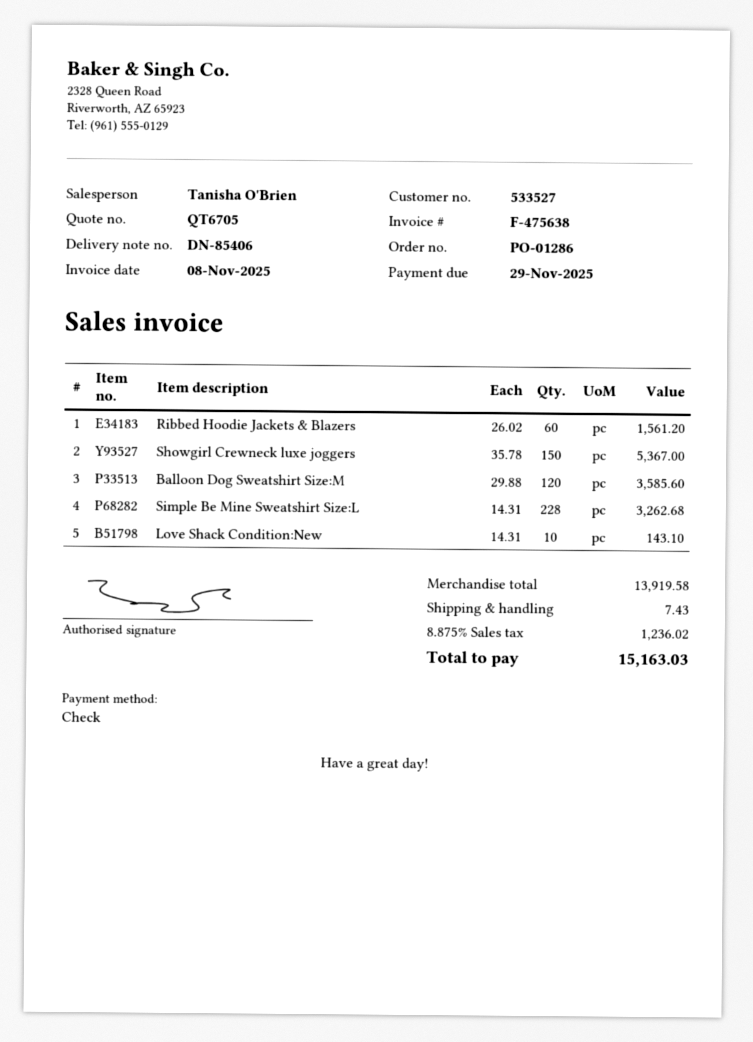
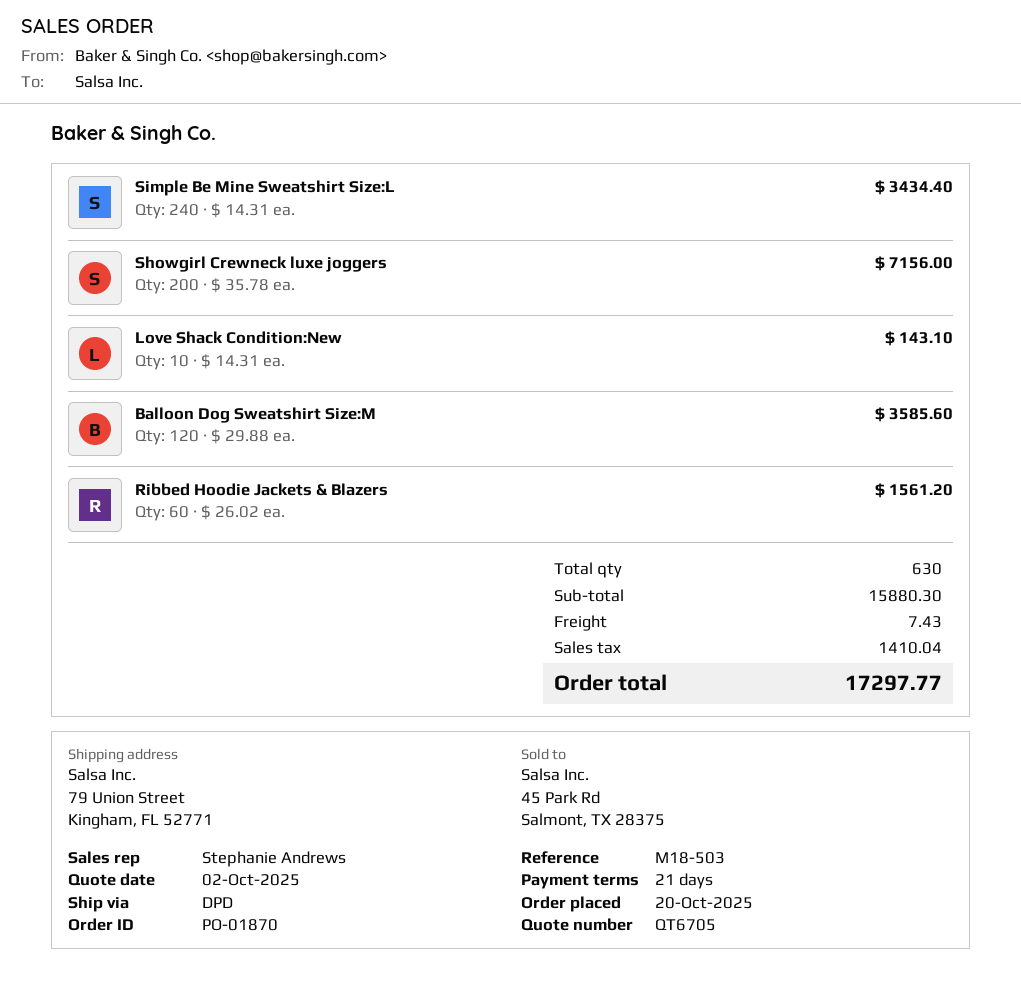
order number: PO-01286 -> PO-01870
sales rep: Tanisha O'Brien -> Stephanie Andrews
Showgirl Crewneck luxe joggers: 150 x 35.78 = 5367.00 -> 200 x 35.78 = 7156.00
Simple Be Mine Sweatshirt Size:L: 228 x 14.31 = 3262.68 -> 240 x 14.31 = 3434.40
subtotal: 13919.58 -> 15880.30
tax: 1236.02 -> 1410.04
total: 15163.03 -> 17297.77

